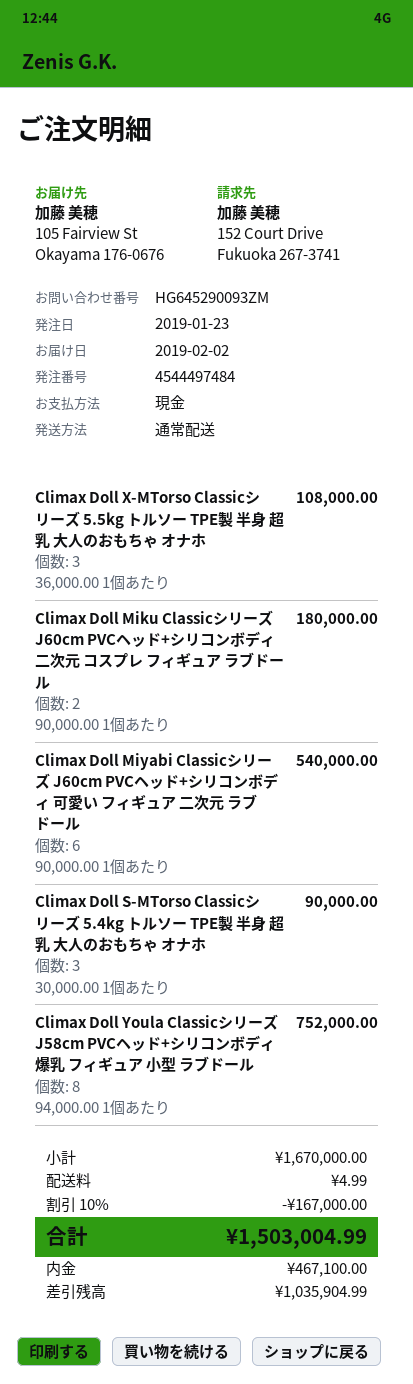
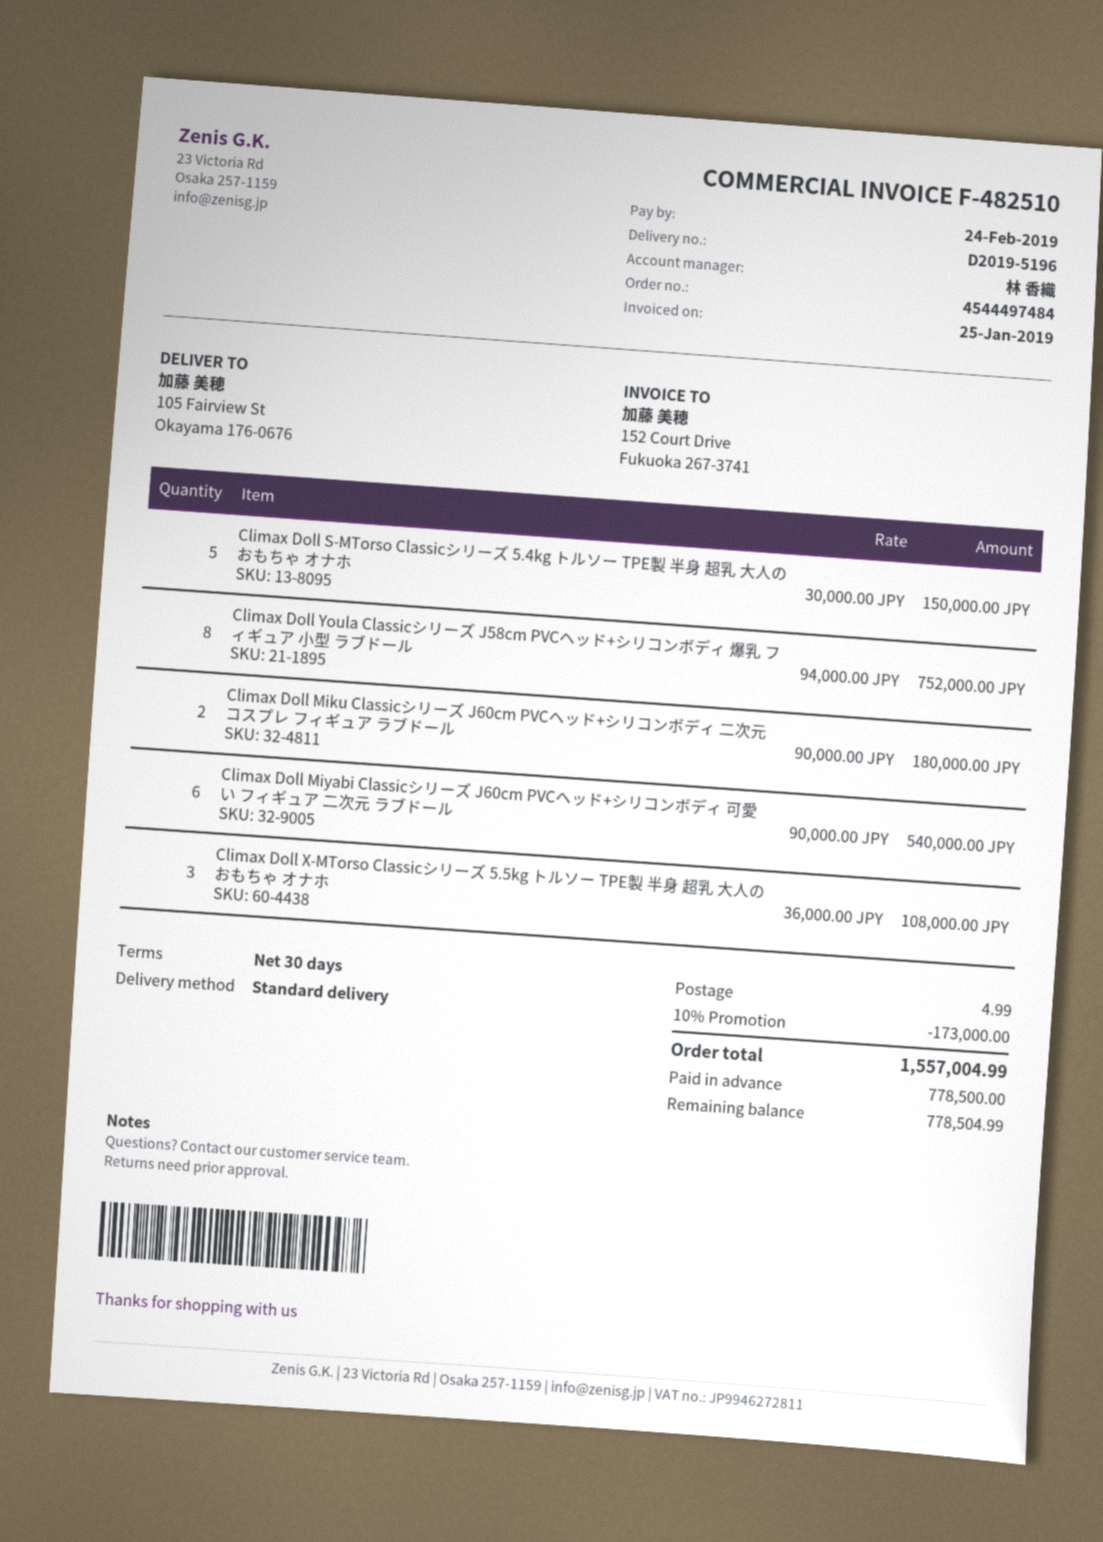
Climax Doll S-MTorso Classicシリーズ 5.4kg トルソー TPE製 半身 超乳 大人のおもちゃ オナホ: 3 x 30000.00 = 90000.00 -> 5 x 30000.00 = 150000.00
discount: 10% = 167000.00 -> 10% = 173000.00
total: 1503004.99 -> 1557004.99
deposit: 467100.00 -> 778500.00
balance: 1035904.99 -> 778504.99

